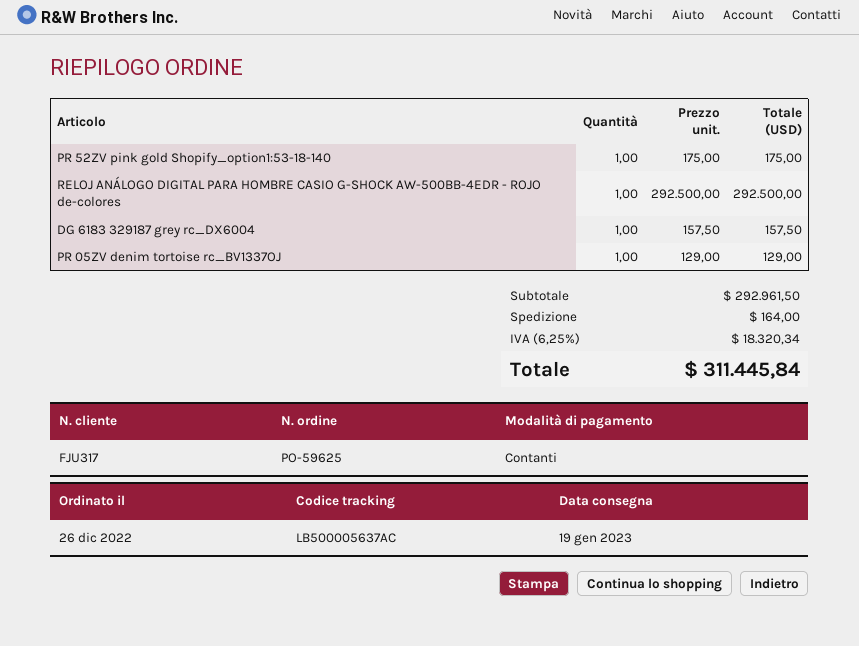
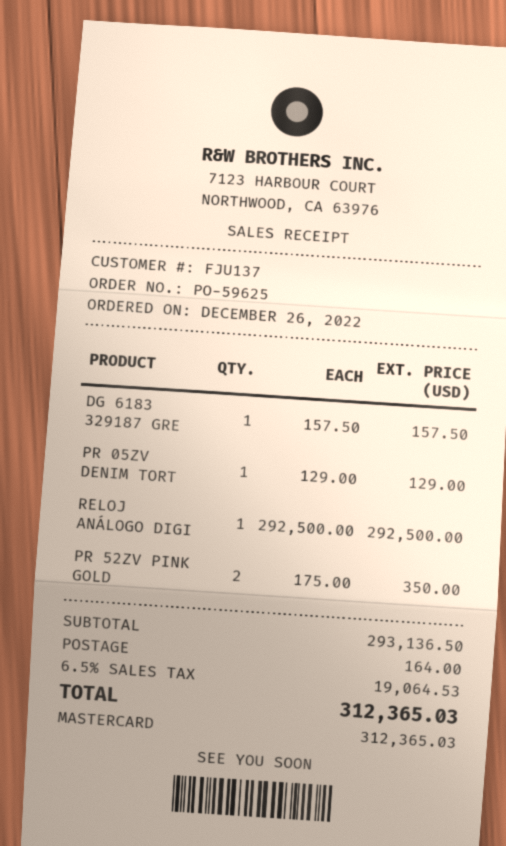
customer number: FJU317 -> FJU137
payment method: cash -> Mastercard
PR 52ZV pink gold Shopify_option1:53-18-140: 1 x 175.00 = 175.00 -> 2 x 175.00 = 350.00
subtotal: 292961.50 -> 293136.50
tax: 6.25% = 18320.34 -> 6.5% = 19064.53
total: 311445.84 -> 312365.03

